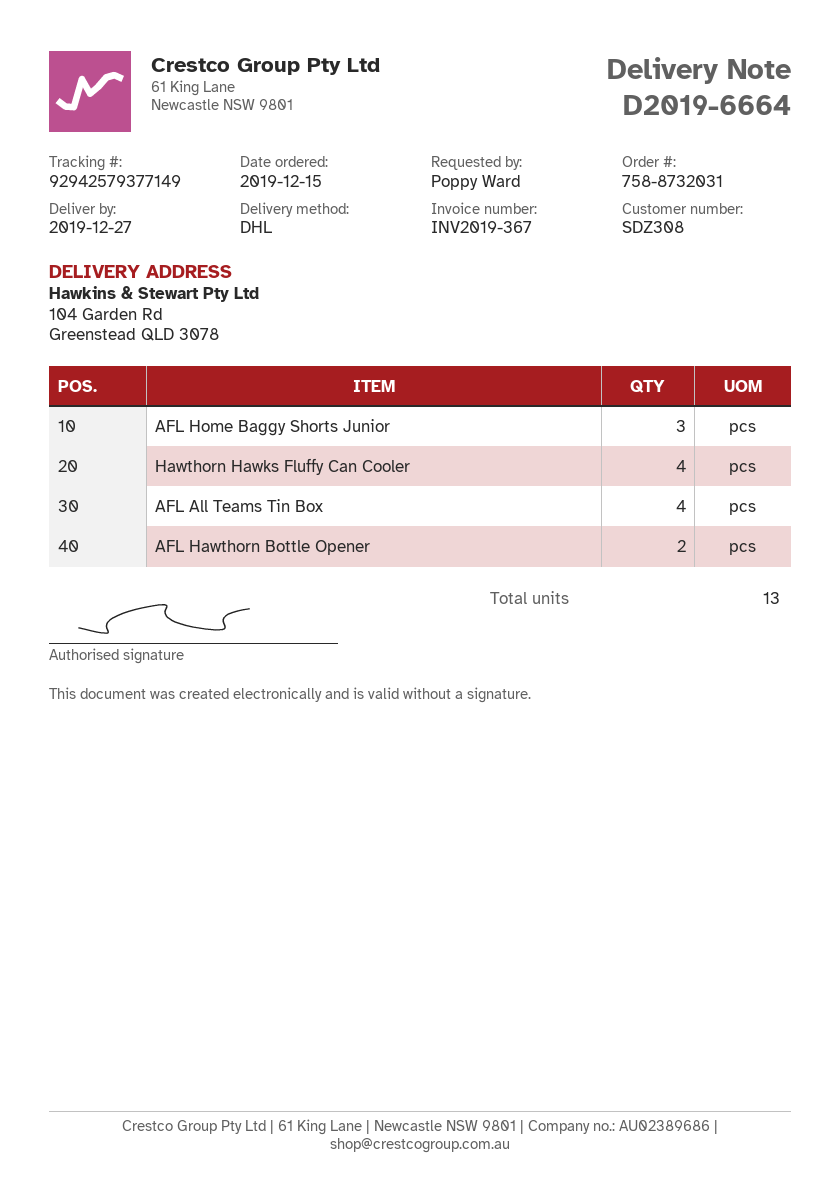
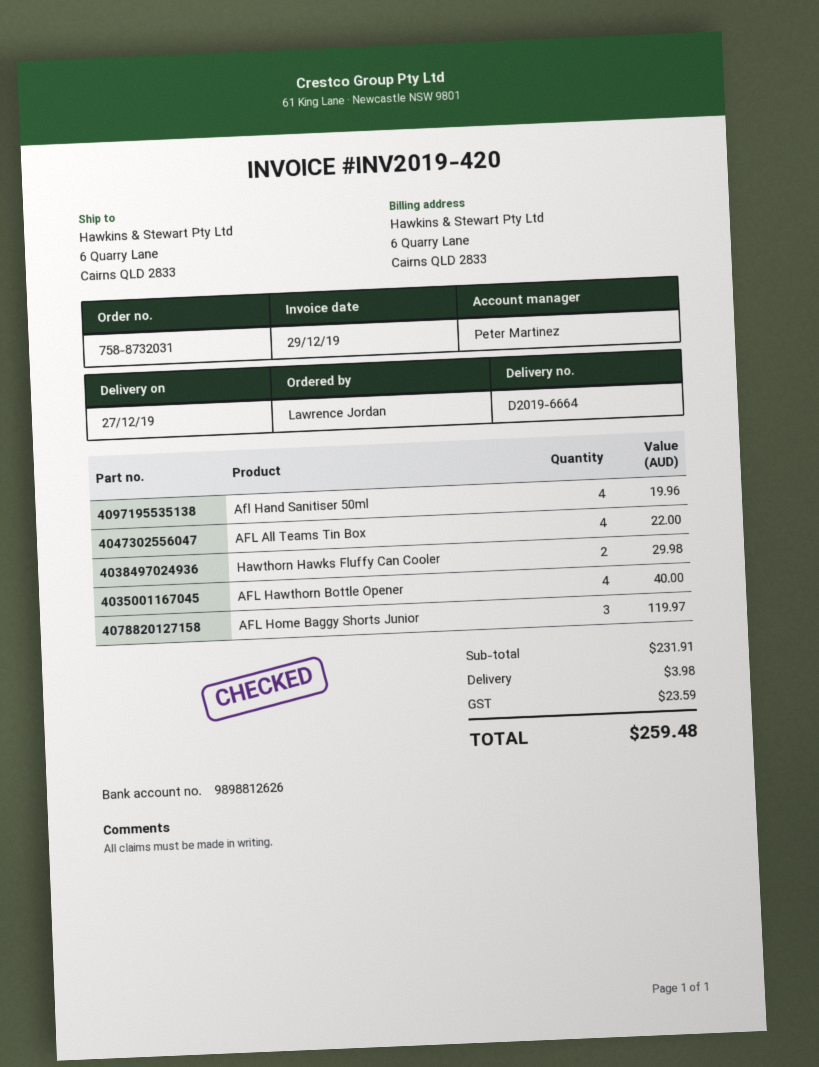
invoice number: INV2019-367 -> INV2019-420
ordered by: Poppy Ward -> Lawrence Jordan
ship to: 104 Garden Rd, Greenstead QLD 3078 -> 6 Quarry Lane, Cairns QLD 2833
Hawthorn Hawks Fluffy Can Cooler: 4 -> 2
AFL Hawthorn Bottle Opener: 2 -> 4
Afl Hand Sanitiser 50ml: none -> 4

